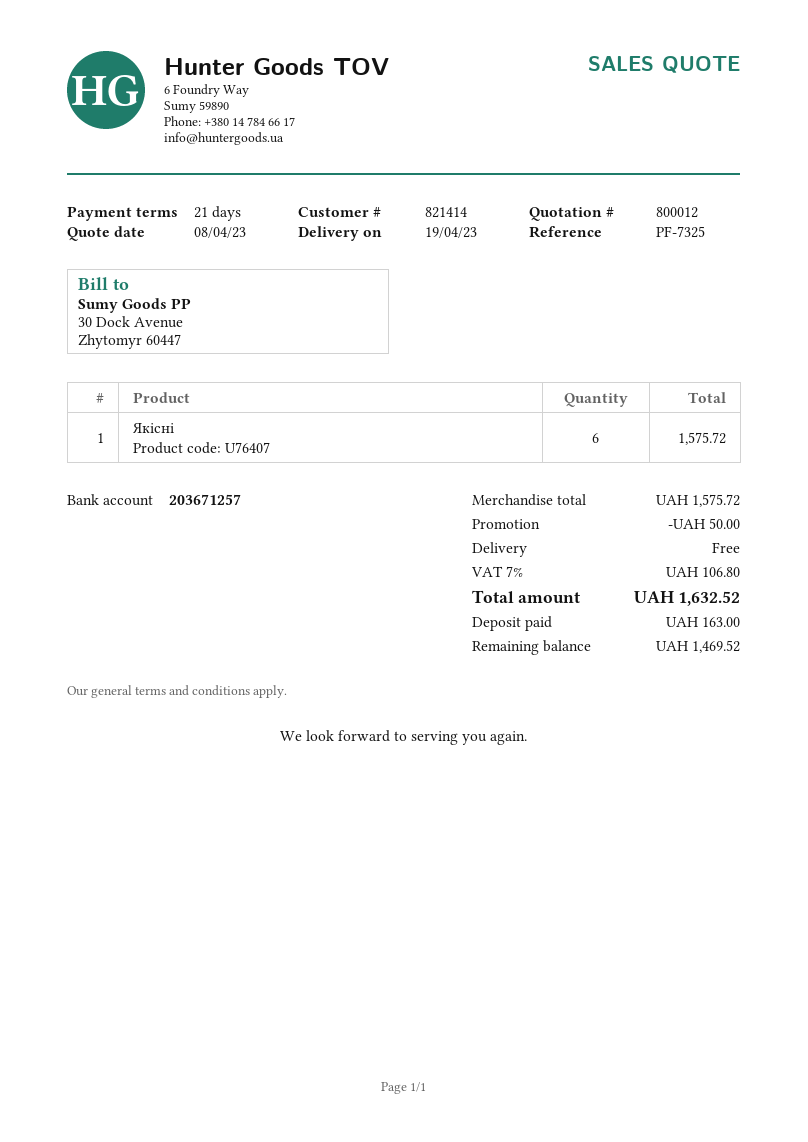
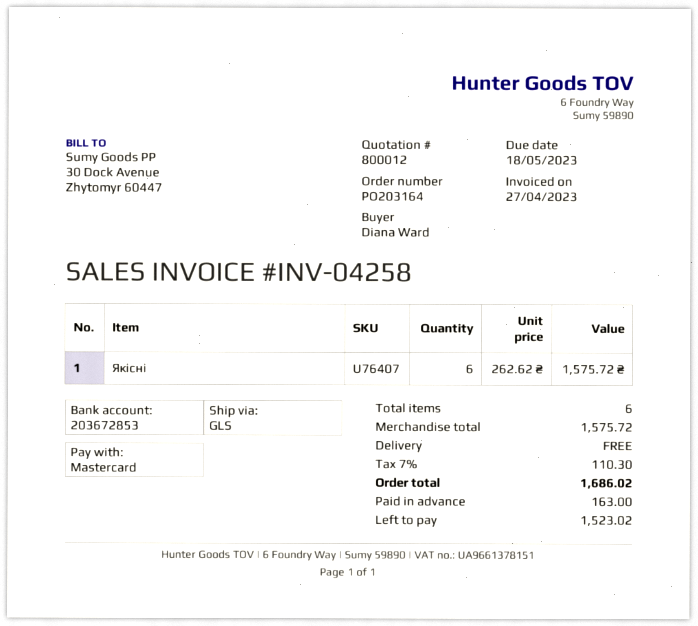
bank account: 203671257 -> 203672853
discount: 50.00 -> none
tax: 7% = 106.80 -> 7% = 110.30
total: 1632.52 -> 1686.02
balance: 1469.52 -> 1523.02

